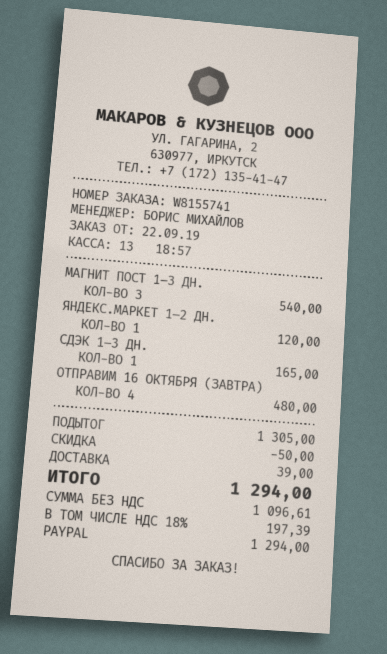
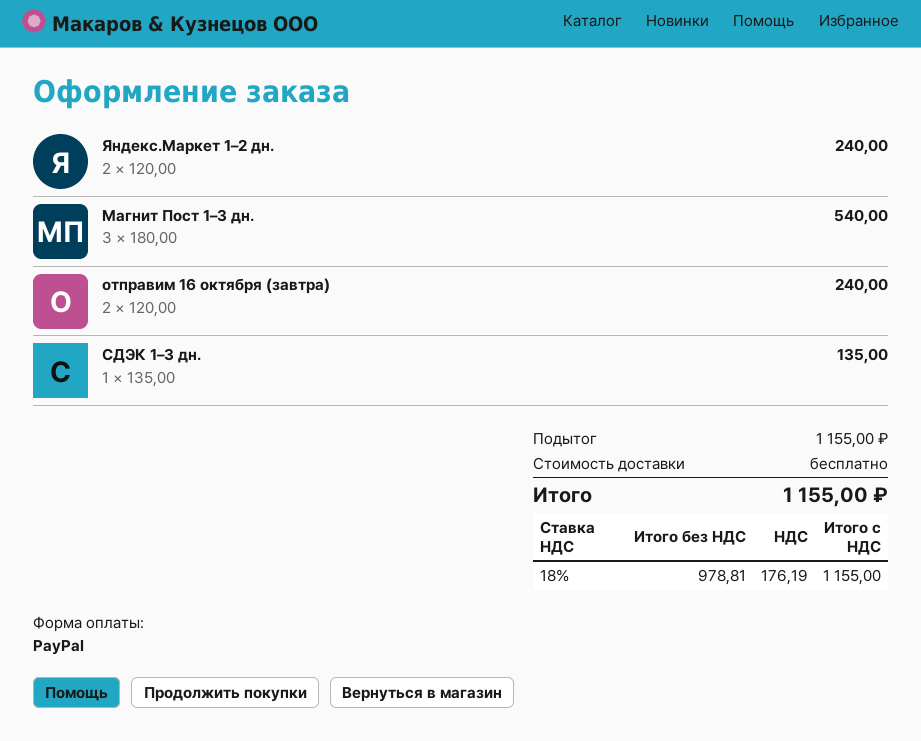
ЯНДЕКС.МАРКЕТ 1–2 ДН.: 1 for 120.00 -> 2 for 240.00
СДЭК 1–3 ДН.: 1 for 165.00 -> 1 for 135.00
ОТПРАВИМ 16 ОКТЯБРЯ (ЗАВТРА): 4 for 480.00 -> 2 for 240.00
subtotal: 1305.00 -> 1155.00
discount: 50.00 -> none
shipping: 39.00 -> 0.00
net: 1096.61 -> 978.81
tax: 18% = 197.39 -> 18% = 176.19
total: 1294.00 -> 1155.00

